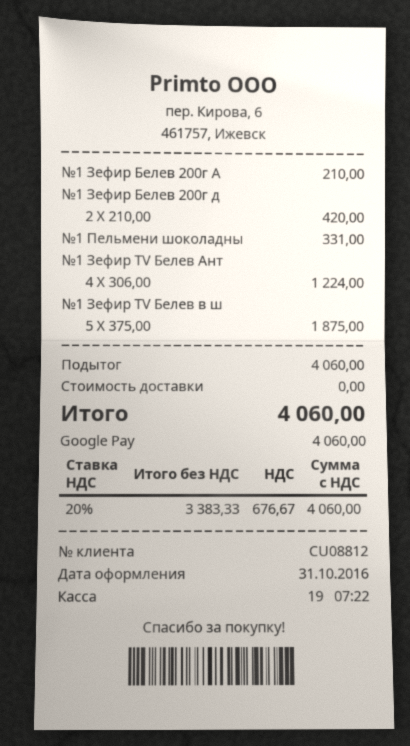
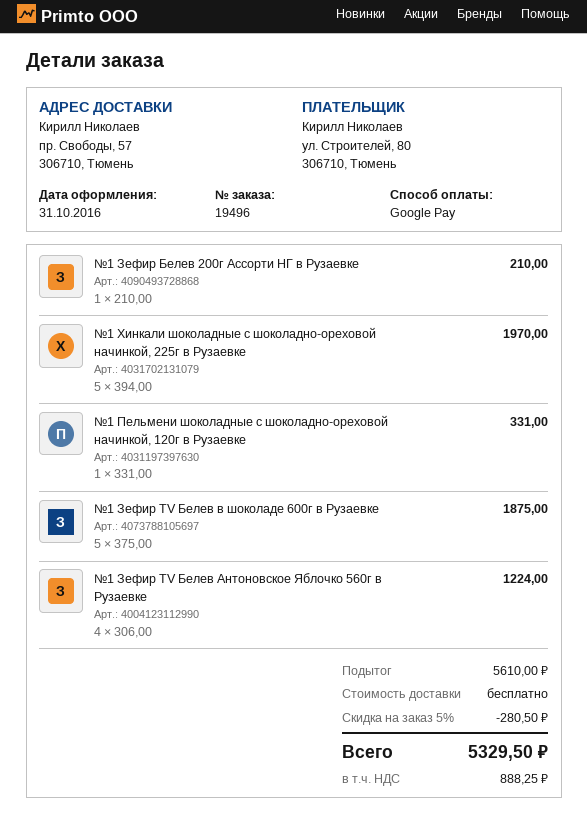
№1 Зефир Белев 200г д: 2 x 210.00 = 420.00 -> none
№1 Хинкали шоколадные с шоколадно-ореховой начинкой, 225г в Рузаевке: none -> 5 x 394.00 = 1970.00
subtotal: 4060.00 -> 5610.00
discount: none -> 5% = 280.50
tax: 676.67 -> 888.25
total: 4060.00 -> 5329.50

